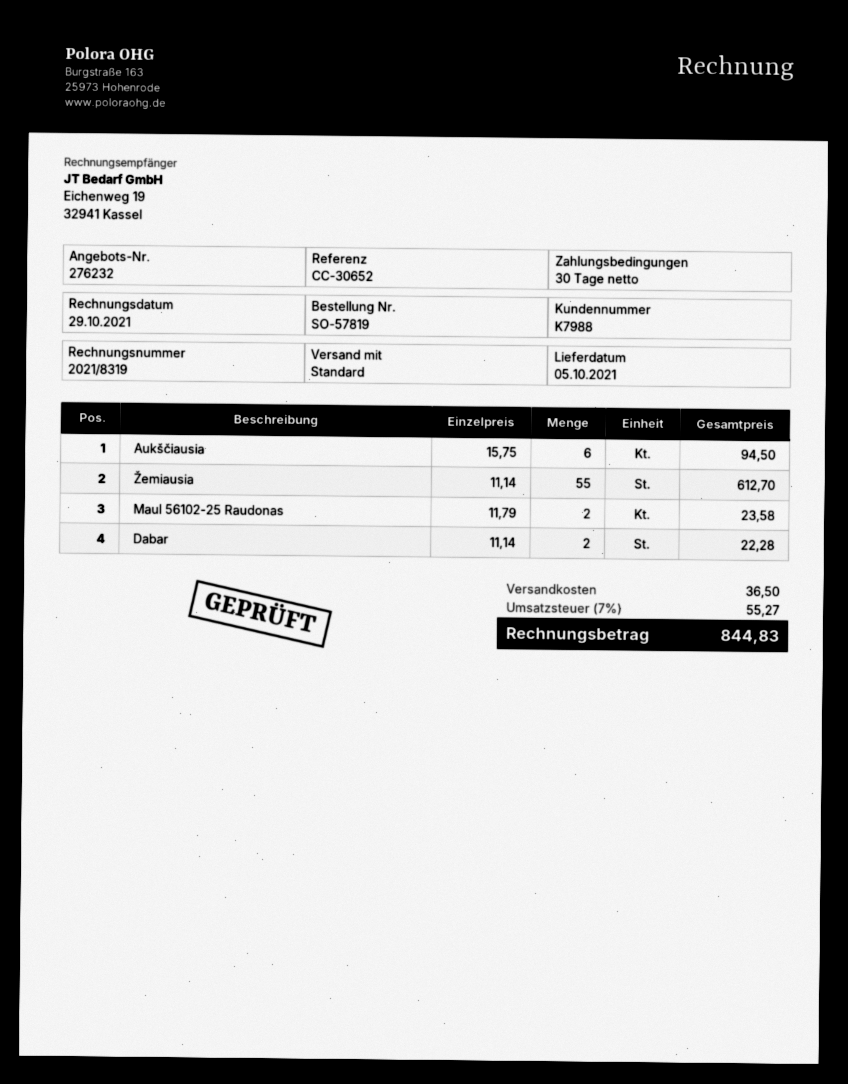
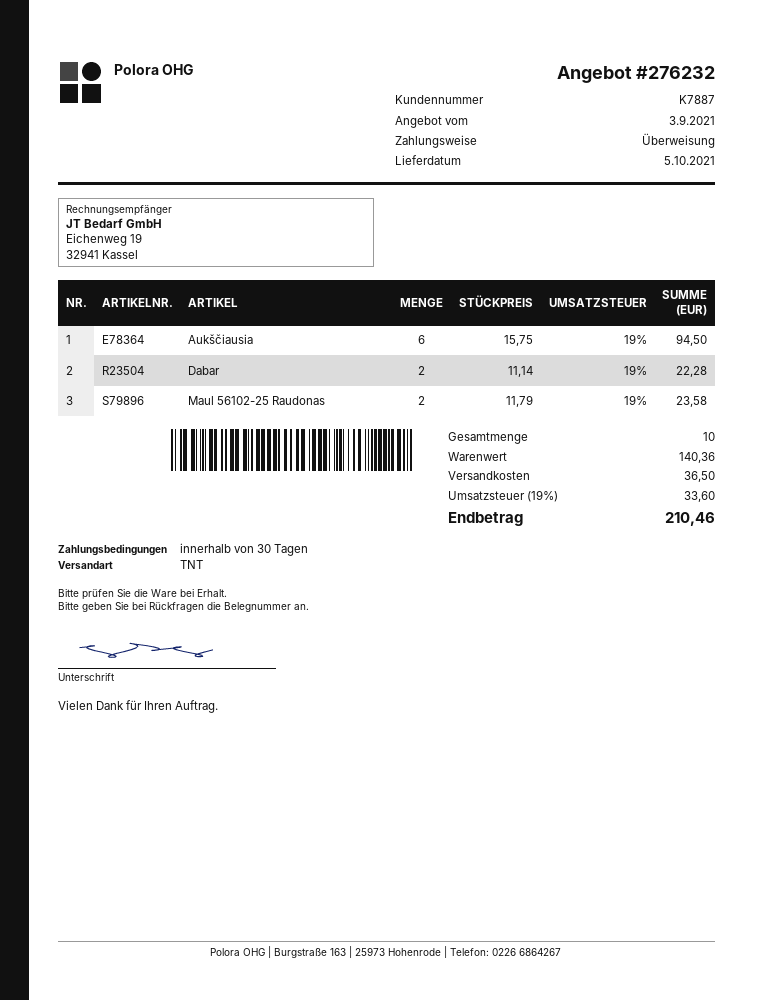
customer number: K7988 -> K7887
shipping method: standard -> TNT
Žemiausia: 55 x 11.14 = 612.70 -> none
tax: 7% = 55.27 -> 19% = 33.60
total: 844.83 -> 210.46

